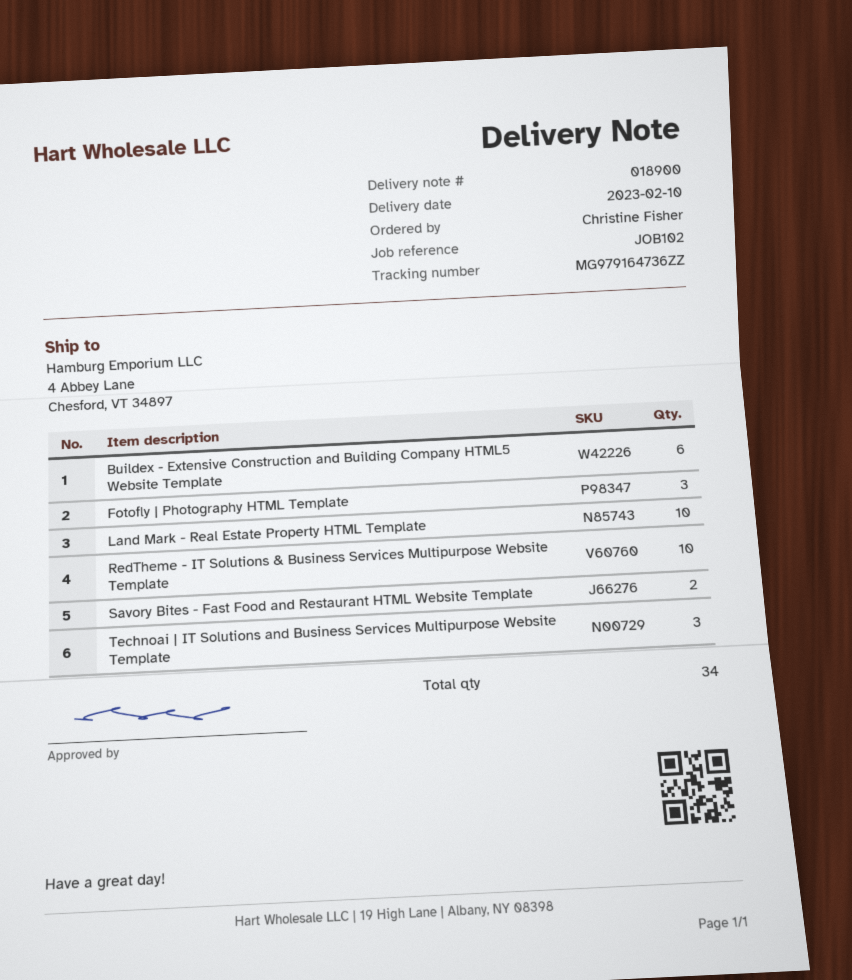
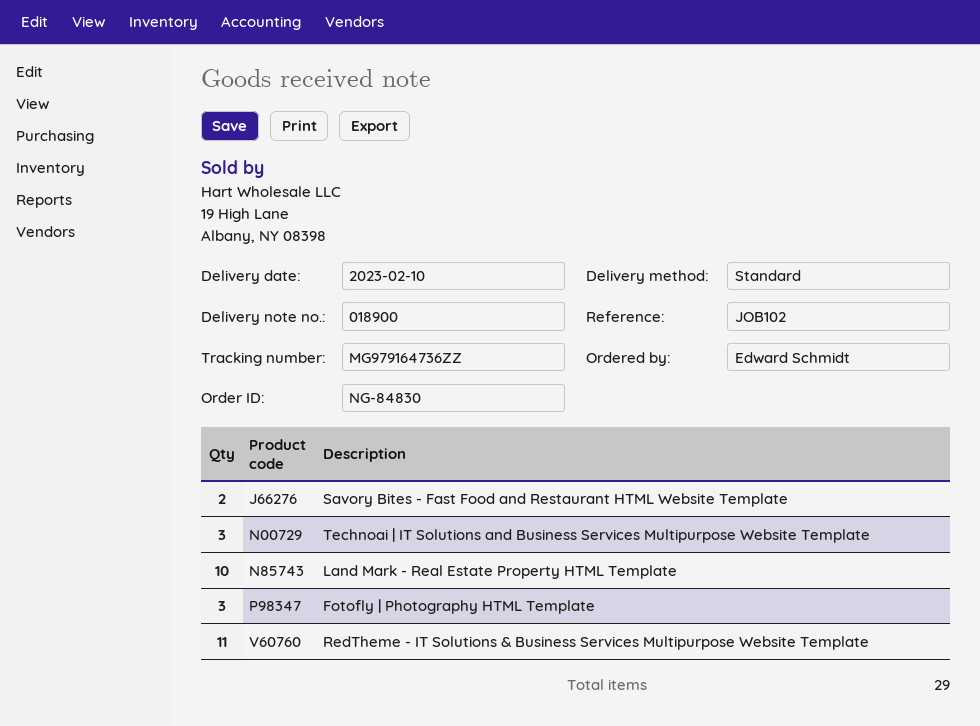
ordered by: Christine Fisher -> Edward Schmidt
Buildex - Extensive Construction and Building Company HTML5 Website Template: 6 -> none
RedTheme - IT Solutions & Business Services Multipurpose Website Template: 10 -> 11
total quantity: 34 -> 29

